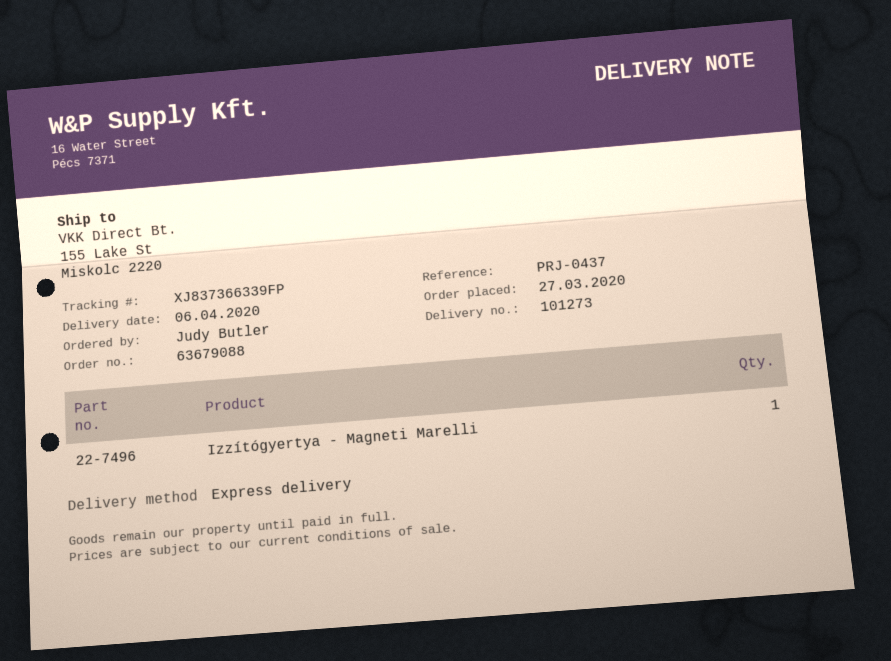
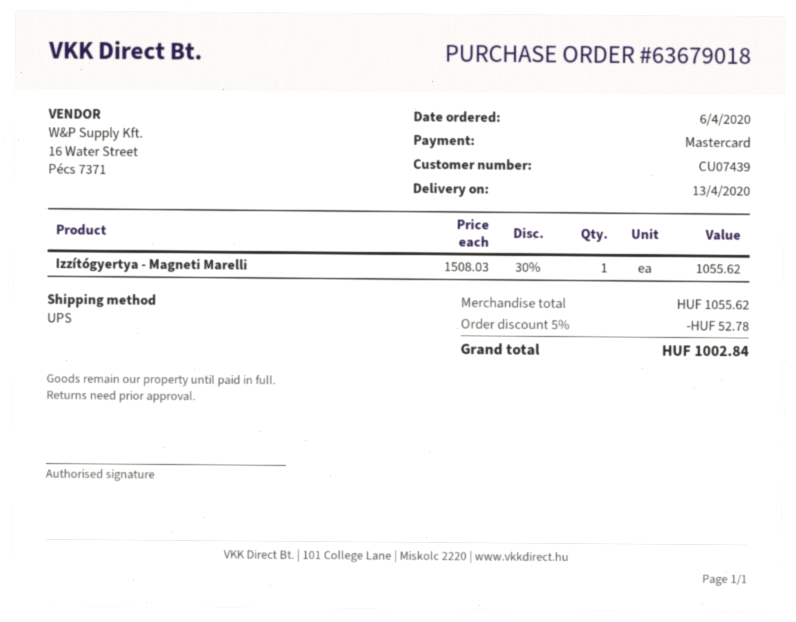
order number: 63679088 -> 63679018
order date: 2020-03-27 -> 2020-04-06
delivery date: 2020-04-06 -> 2020-04-13
shipping method: express -> UPS

